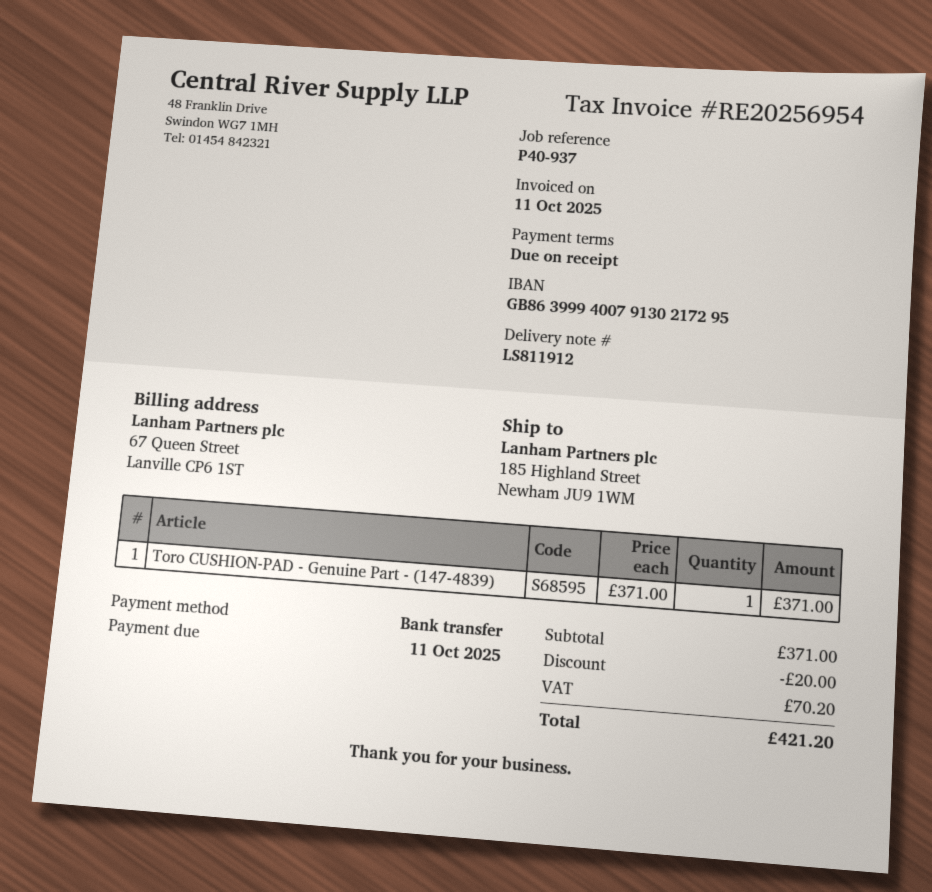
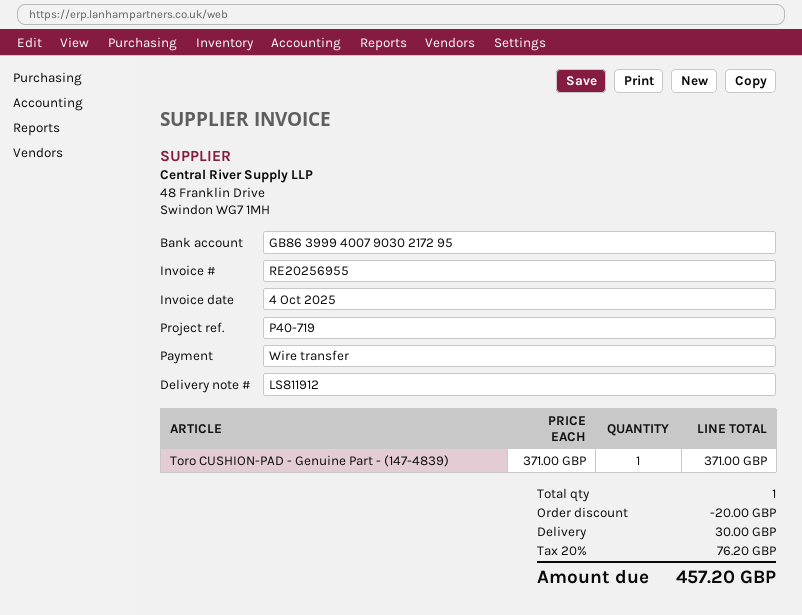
invoice number: RE20256954 -> RE20256955
invoice date: 2025-10-11 -> 2025-10-04
reference: P40-937 -> P40-719
bank account: GB86399940079130217295 -> GB86399940079030217295
shipping: none -> 30.00
tax: 70.20 -> 76.20
total: 421.20 -> 457.20

